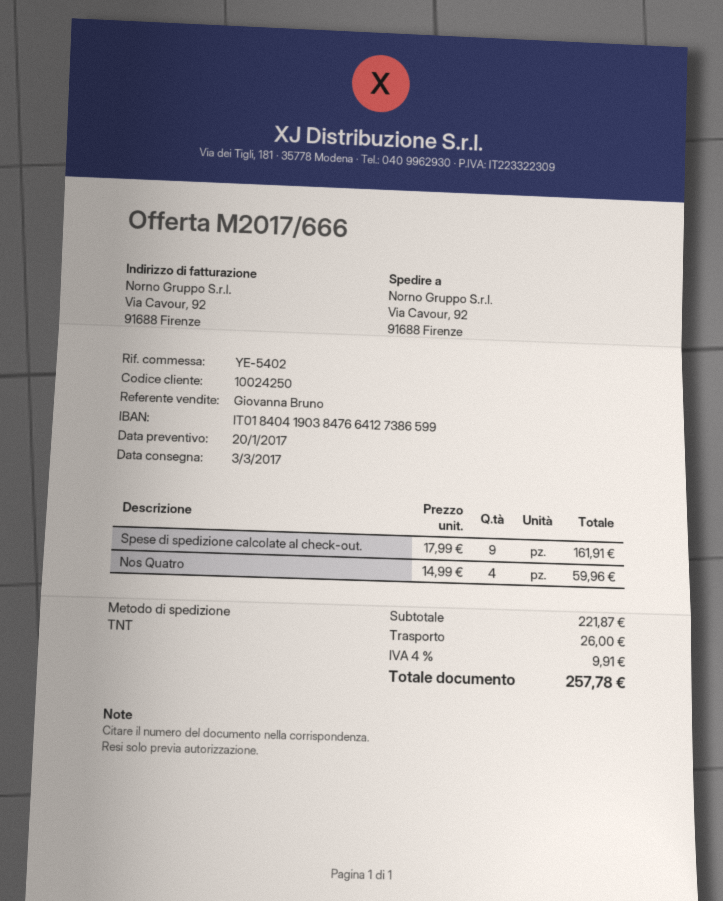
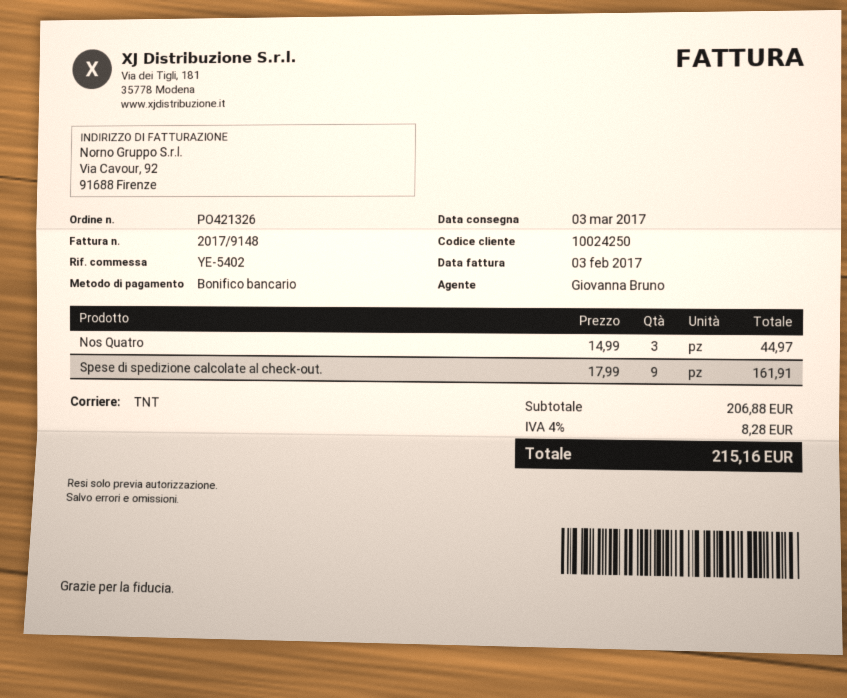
Nos Quatro: 4 x 14.99 = 59.96 -> 3 x 14.99 = 44.97
subtotal: 221.87 -> 206.88
shipping: 26.00 -> none
tax: 4% = 9.91 -> 4% = 8.28
total: 257.78 -> 215.16

